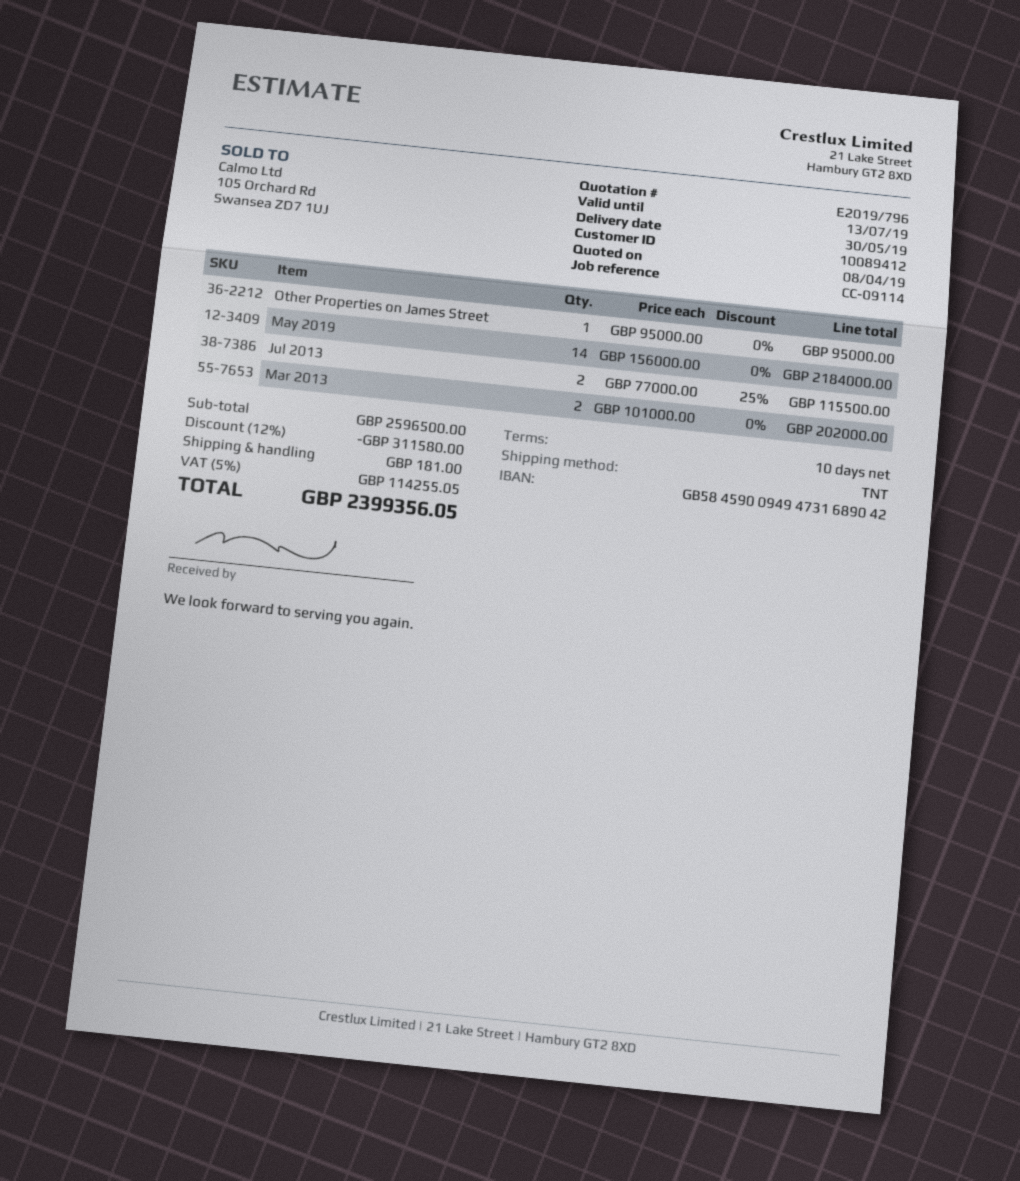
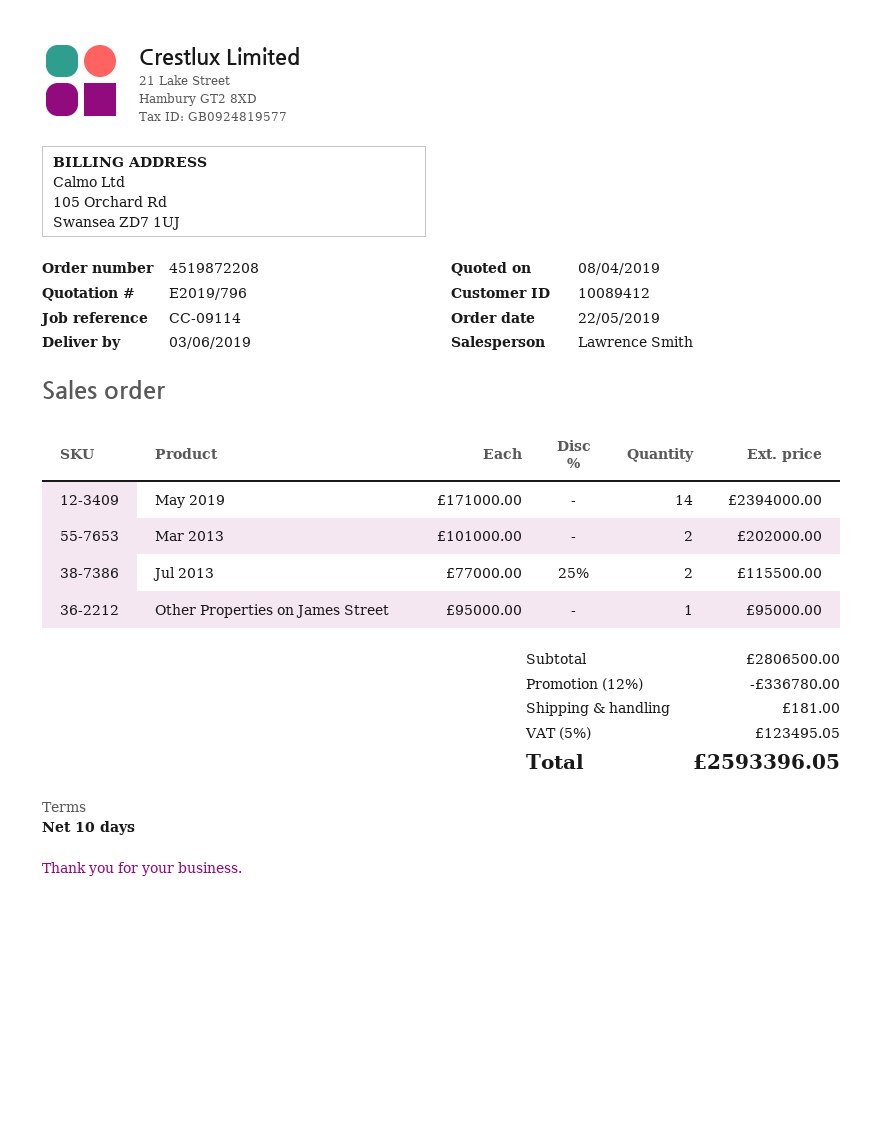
delivery date: 2019-05-30 -> 2019-06-03
May 2019: 14 x 156000.00 = 2184000.00 -> 14 x 171000.00 = 2394000.00
subtotal: 2596500.00 -> 2806500.00
discount: 12% = 311580.00 -> 12% = 336780.00
tax: 5% = 114255.05 -> 5% = 123495.05
total: 2399356.05 -> 2593396.05

